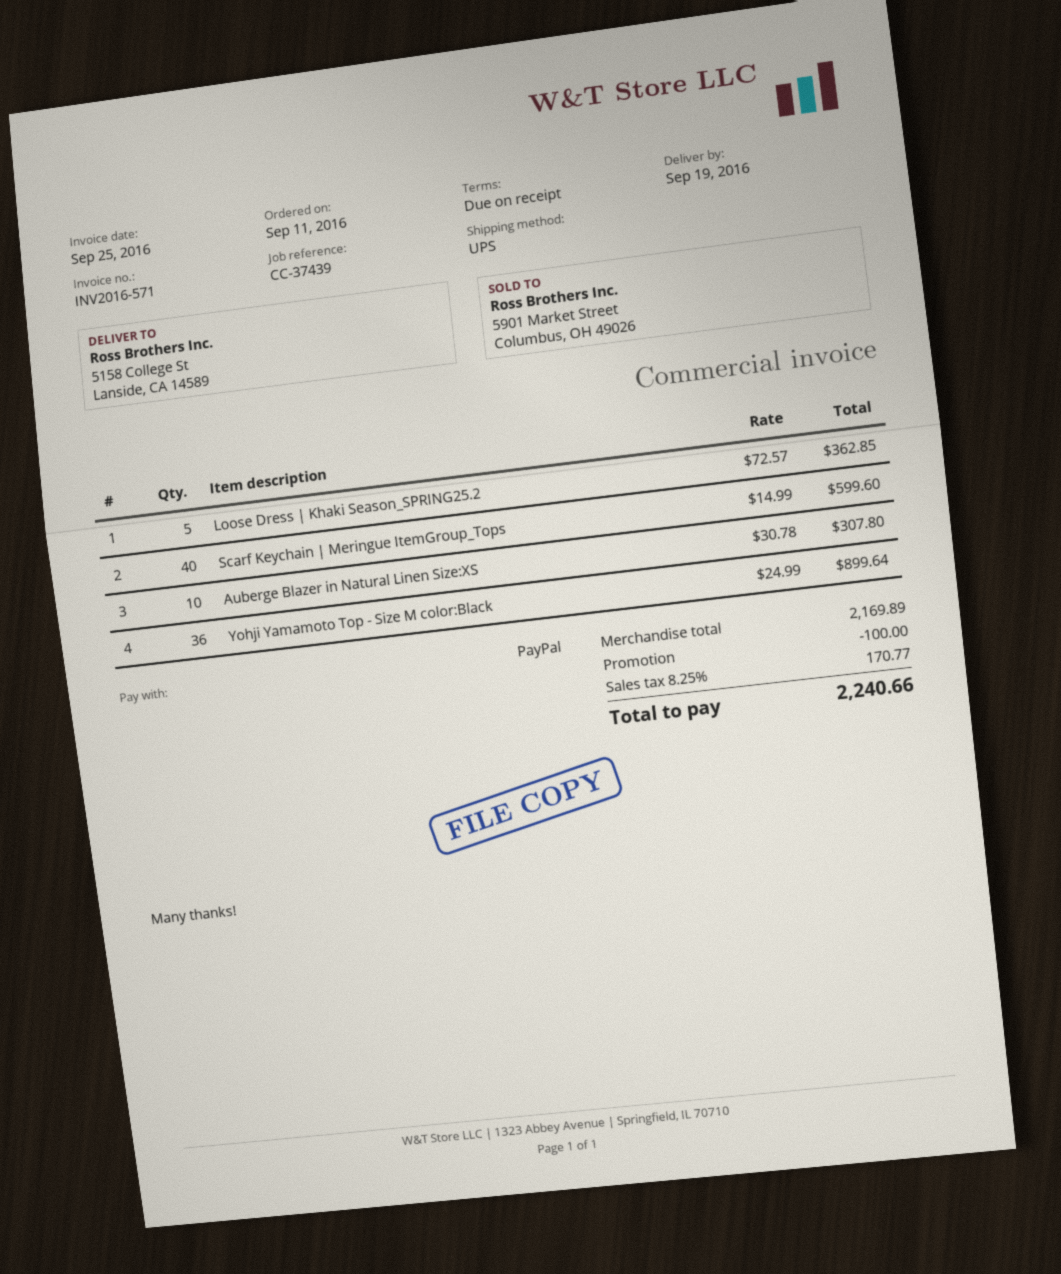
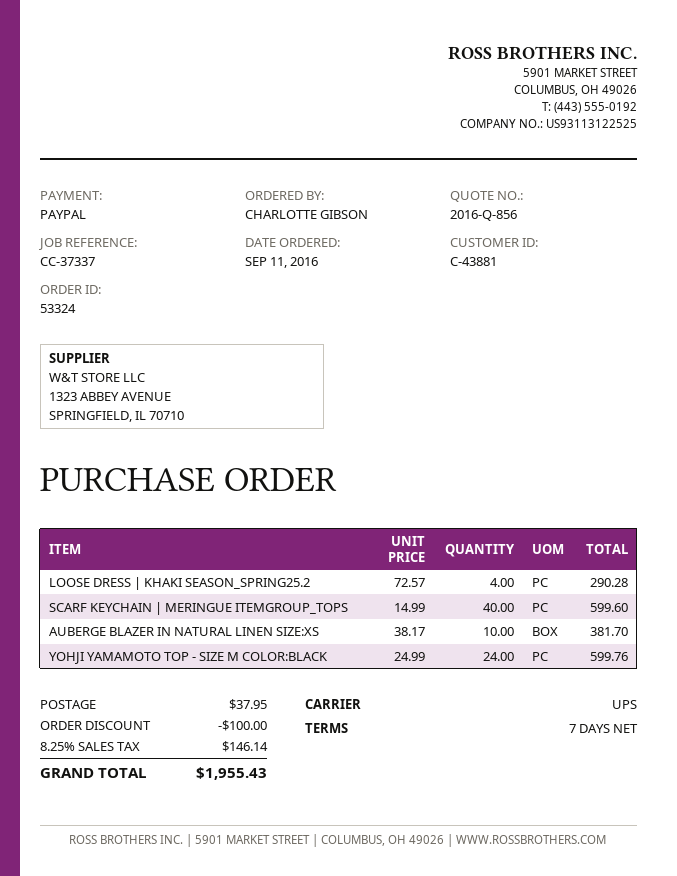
payment terms: on receipt -> 7 days
reference: CC-37439 -> CC-37337
Loose Dress | Khaki Season_SPRING25.2: 5 x 72.57 = 362.85 -> 4 x 72.57 = 290.28
Auberge Blazer in Natural Linen Size:XS: 10 x 30.78 = 307.80 -> 10 x 38.17 = 381.70
Yohji Yamamoto Top - Size M color:Black: 36 x 24.99 = 899.64 -> 24 x 24.99 = 599.76
shipping: none -> 37.95
tax: 8.25% = 170.77 -> 8.25% = 146.14
total: 2240.66 -> 1955.43

